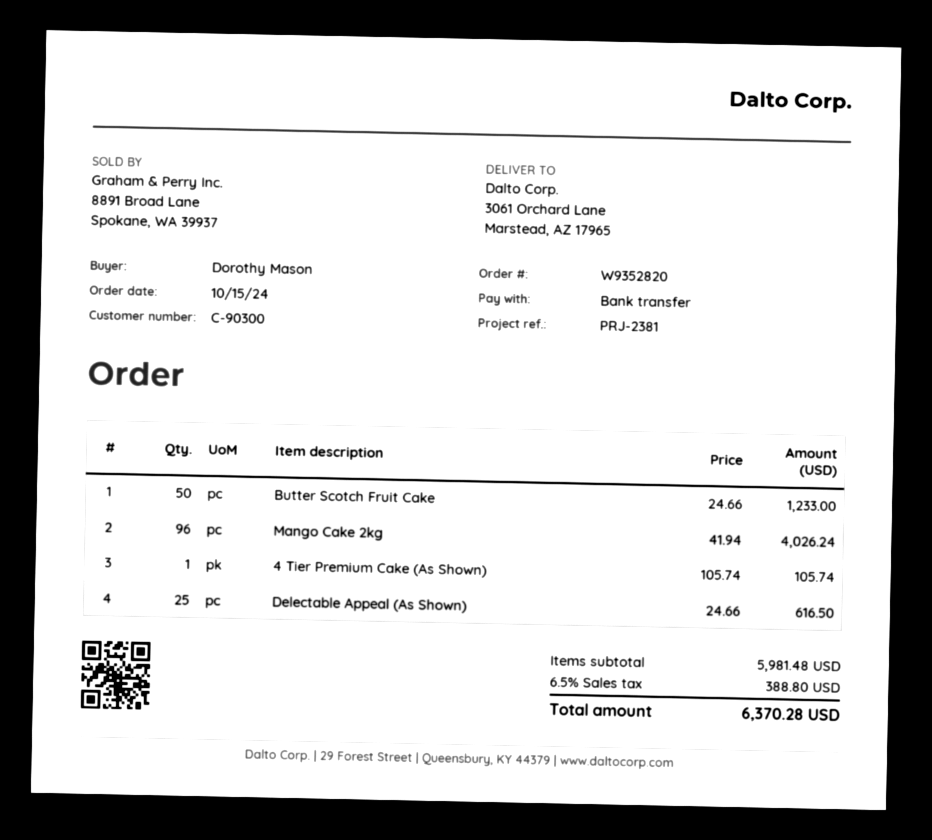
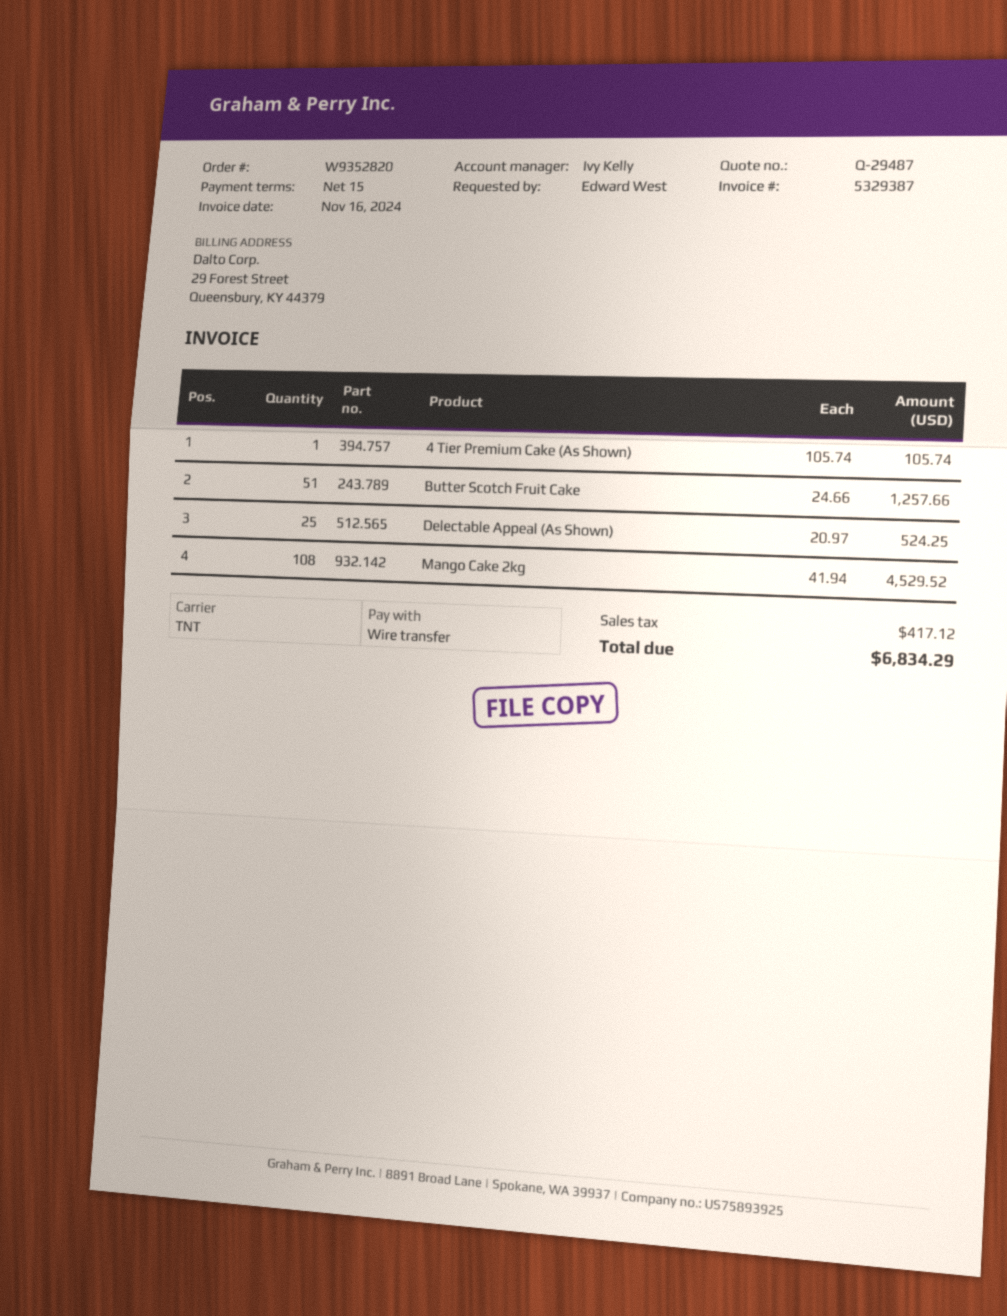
ordered by: Dorothy Mason -> Edward West
Butter Scotch Fruit Cake: 50 x 24.66 = 1233.00 -> 51 x 24.66 = 1257.66
Mango Cake 2kg: 96 x 41.94 = 4026.24 -> 108 x 41.94 = 4529.52
Delectable Appeal (As Shown): 25 x 24.66 = 616.50 -> 25 x 20.97 = 524.25
tax: 388.80 -> 417.12
total: 6370.28 -> 6834.29

